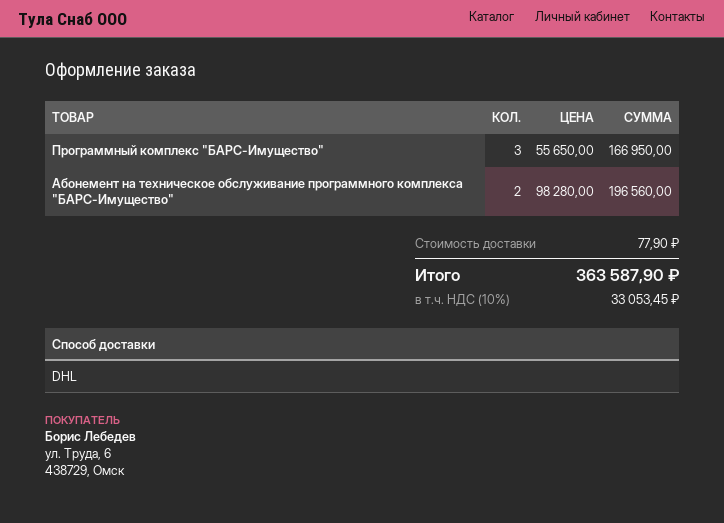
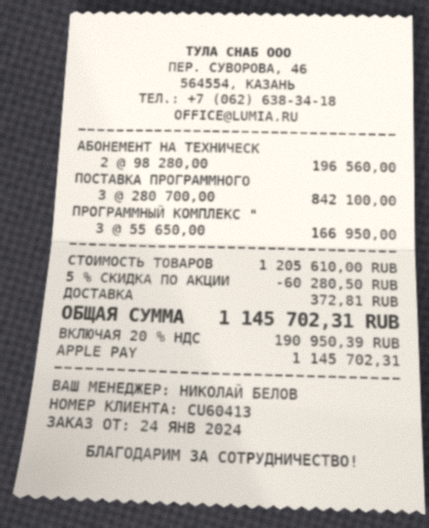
ПОСТАВКА ПРОГРАММНОГО: none -> 3 x 280700.00 = 842100.00
discount: none -> 5% = 60280.50
shipping: 77.90 -> 372.81
tax: 10% = 33053.45 -> 20% = 190950.39
total: 363587.90 -> 1145702.31

